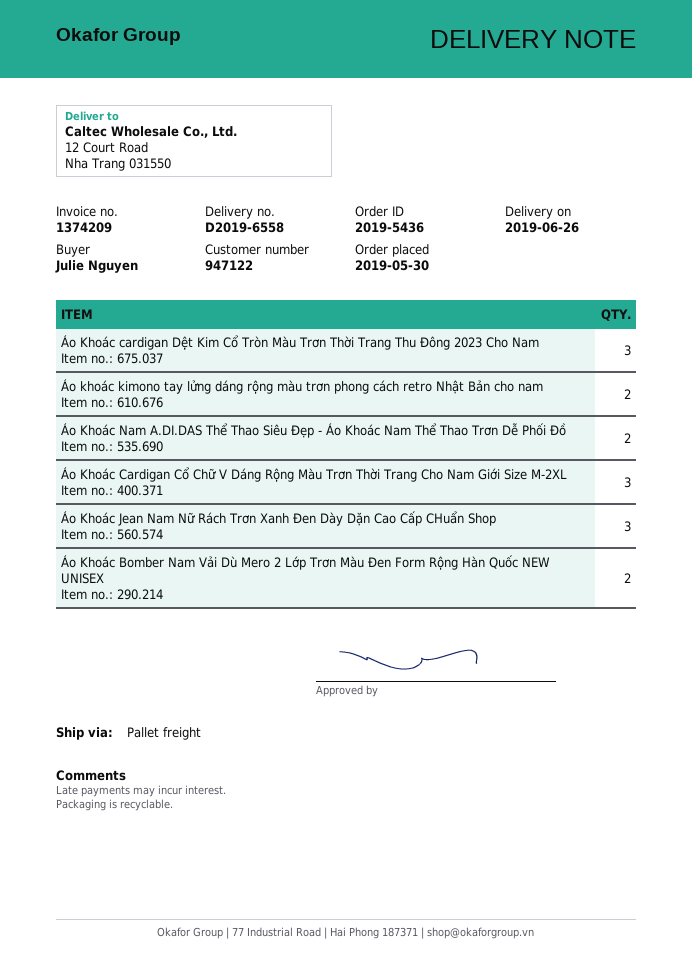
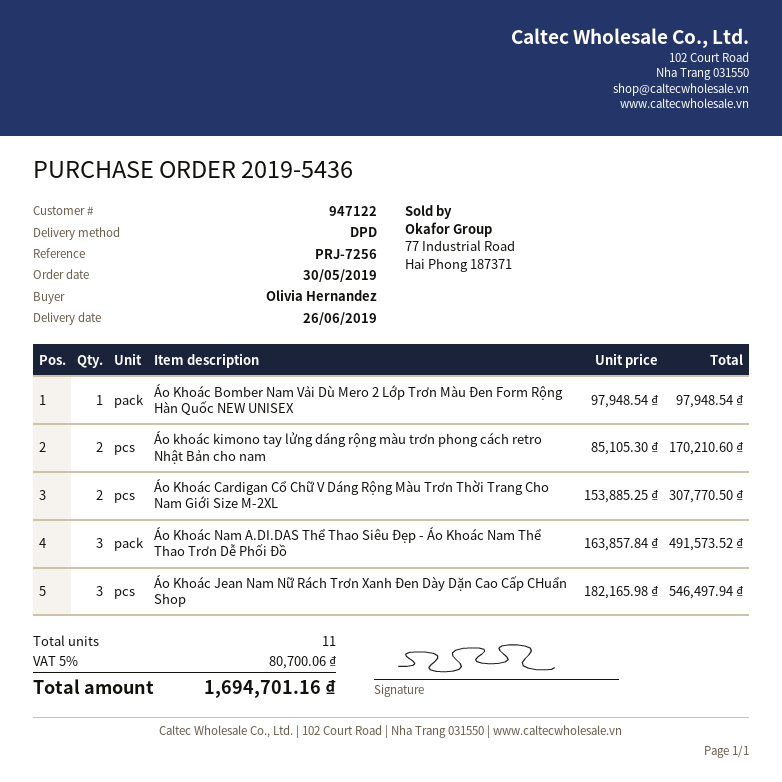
ordered by: Julie Nguyen -> Olivia Hernandez
shipping method: pallet freight -> DPD
Áo Khoác cardigan Dệt Kim Cổ Tròn Màu Trơn Thời Trang Thu Đông 2023 Cho Nam: 3 -> none
Áo Khoác Nam A.DI.DAS Thể Thao Siêu Đẹp - Áo Khoác Nam Thể Thao Trơn Dễ Phối Đồ: 2 -> 3
Áo Khoác Cardigan Cổ Chữ V Dáng Rộng Màu Trơn Thời Trang Cho Nam Giới Size M-2XL: 3 -> 2
Áo Khoác Bomber Nam Vải Dù Mero 2 Lớp Trơn Màu Đen Form Rộng Hàn Quốc NEW UNISEX: 2 -> 1

